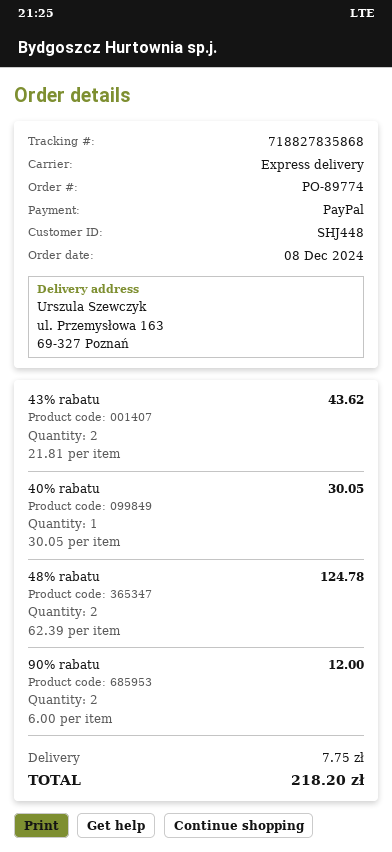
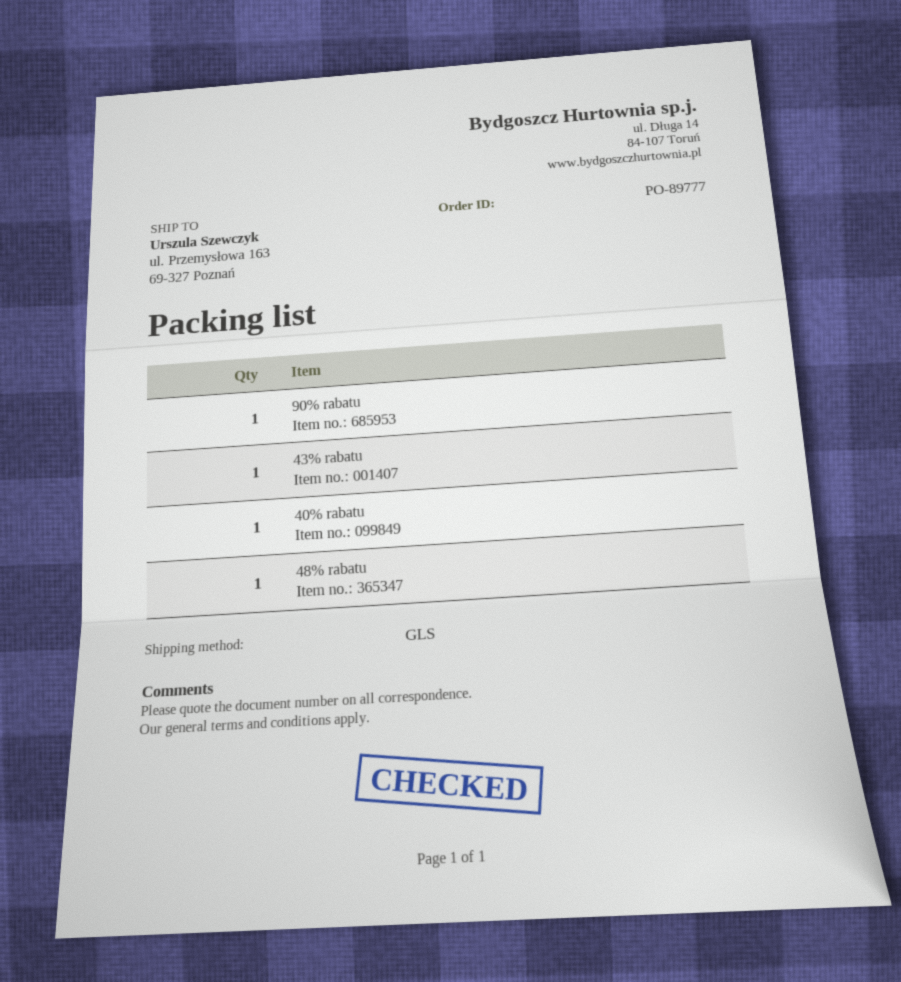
order number: PO-89774 -> PO-89777
shipping method: express -> GLS
43% rabatu: 2 -> 1
48% rabatu: 2 -> 1
90% rabatu: 2 -> 1

